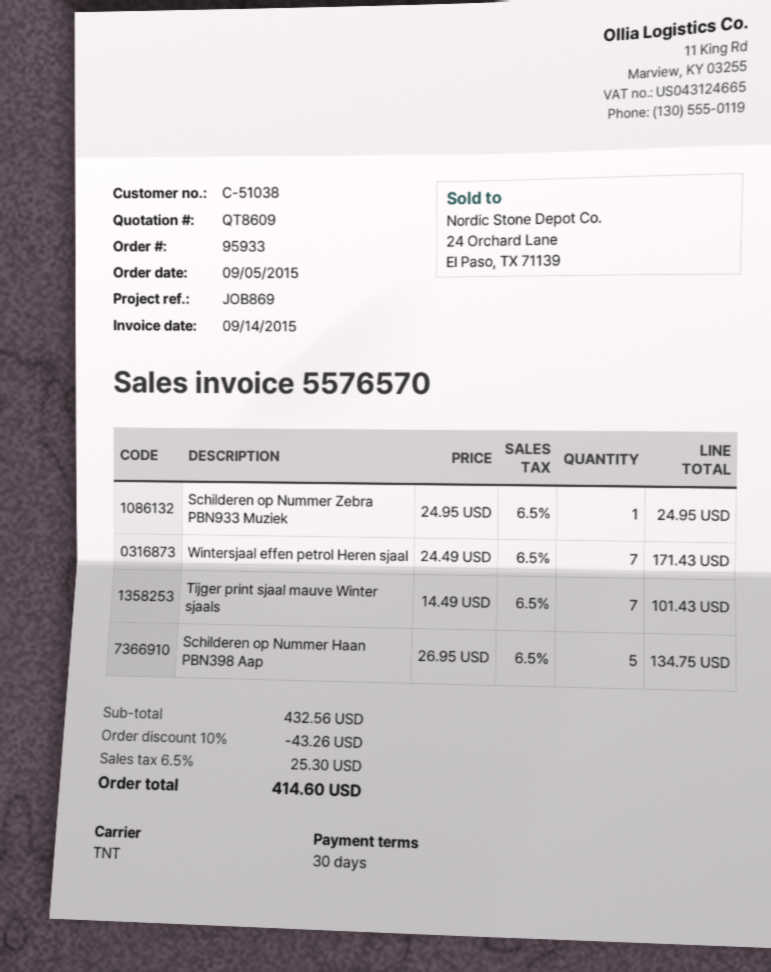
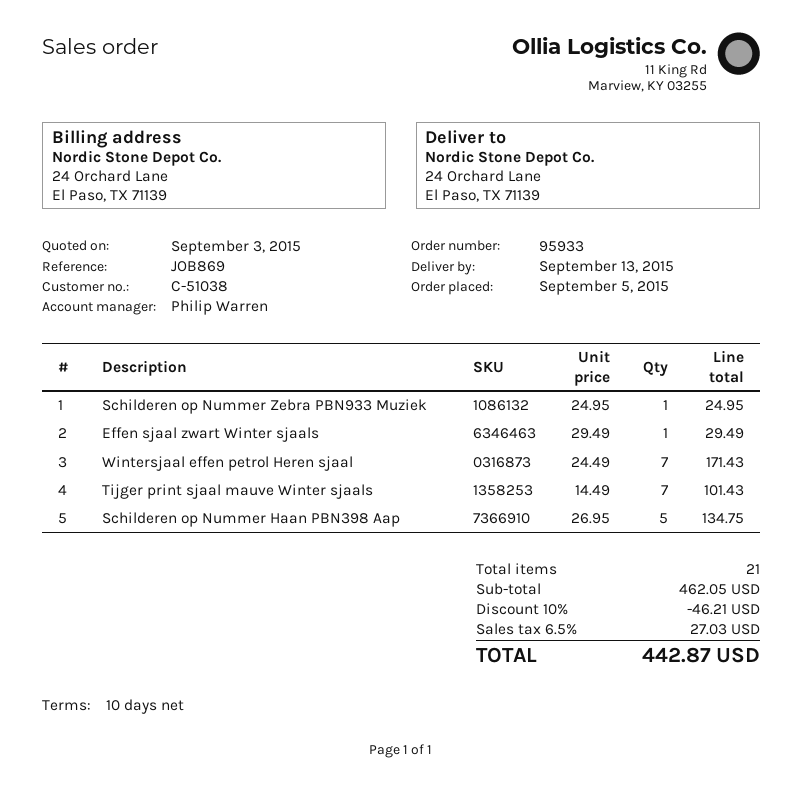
payment terms: 30 days -> 10 days
Effen sjaal zwart Winter sjaals: none -> 1 x 29.49 = 29.49
subtotal: 432.56 -> 462.05
discount: 10% = 43.26 -> 10% = 46.21
tax: 6.5% = 25.30 -> 6.5% = 27.03
total: 414.60 -> 442.87

